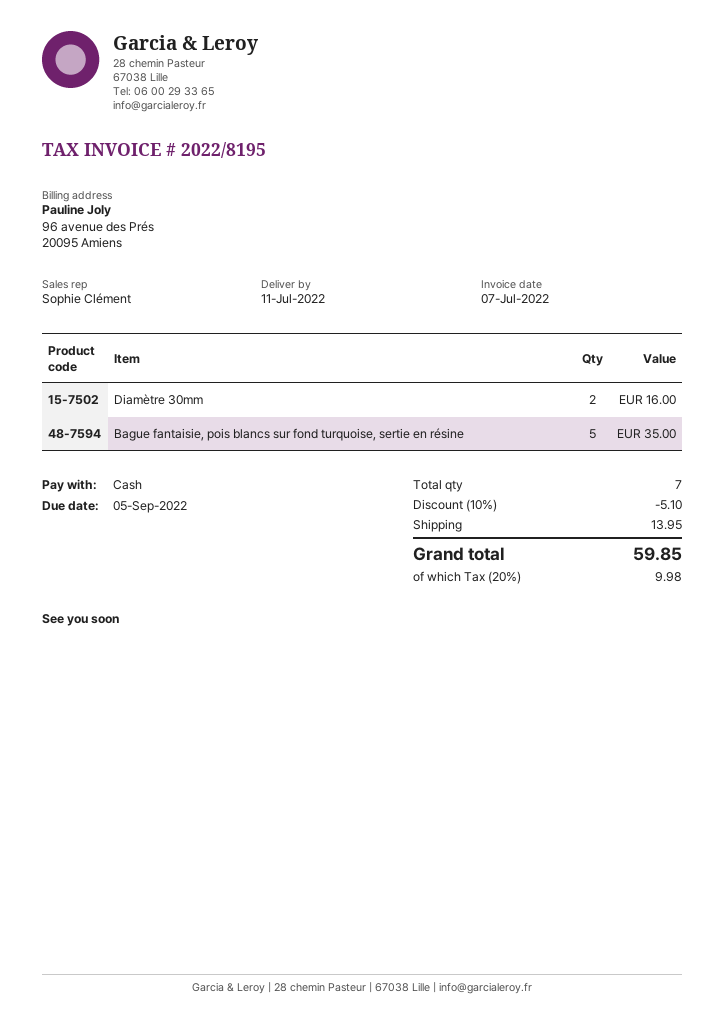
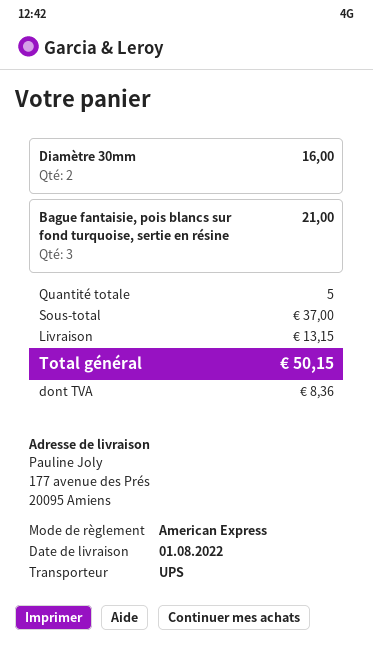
delivery date: 2022-07-11 -> 2022-08-01
payment method: cash -> American Express
Bague fantaisie, pois blancs sur fond turquoise, sertie en résine: 5 for 35.00 -> 3 for 21.00
total quantity: 7 -> 5
discount: 10% = 5.10 -> none
shipping: 13.95 -> 13.15
tax: 9.98 -> 8.36
total: 59.85 -> 50.15

